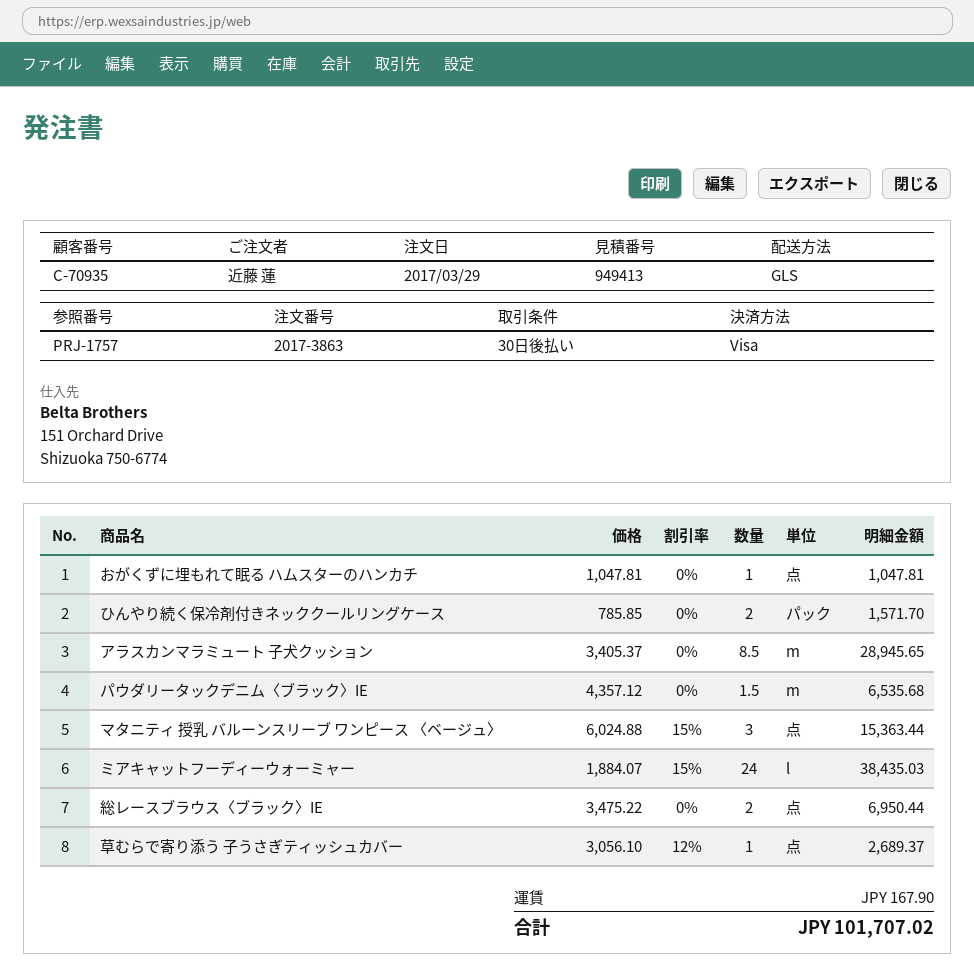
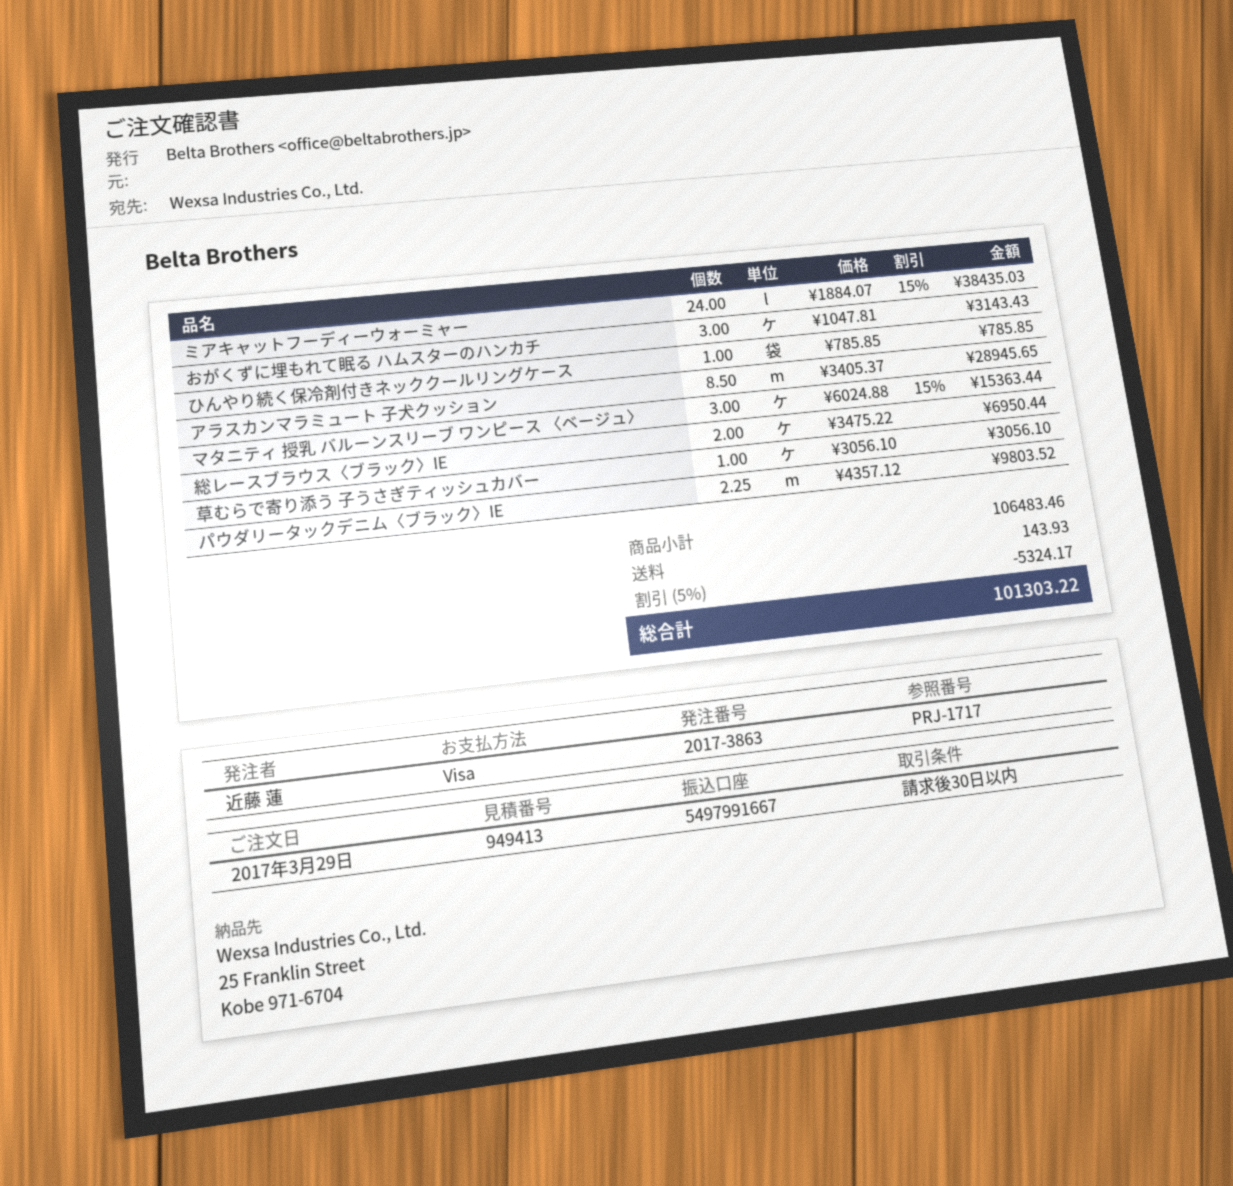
reference: PRJ-1757 -> PRJ-1717
おがくずに埋もれて眠る ハムスターのハンカチ: 1 x 1047.81 = 1047.81 -> 3 x 1047.81 = 3143.43
ひんやり続く保冷剤付きネッククールリングケース: 2 x 785.85 = 1571.70 -> 1 x 785.85 = 785.85
パウダリータックデニム〈ブラック〉IE: 1.5 x 4357.12 = 6535.68 -> 2.25 x 4357.12 = 9803.52
草むらで寄り添う 子うさぎティッシュカバー: 1 x 3056.10 - 12% = 2689.37 -> 1 x 3056.10 = 3056.10
discount: none -> 5% = 5324.17
shipping: 167.90 -> 143.93
total: 101707.02 -> 101303.22

